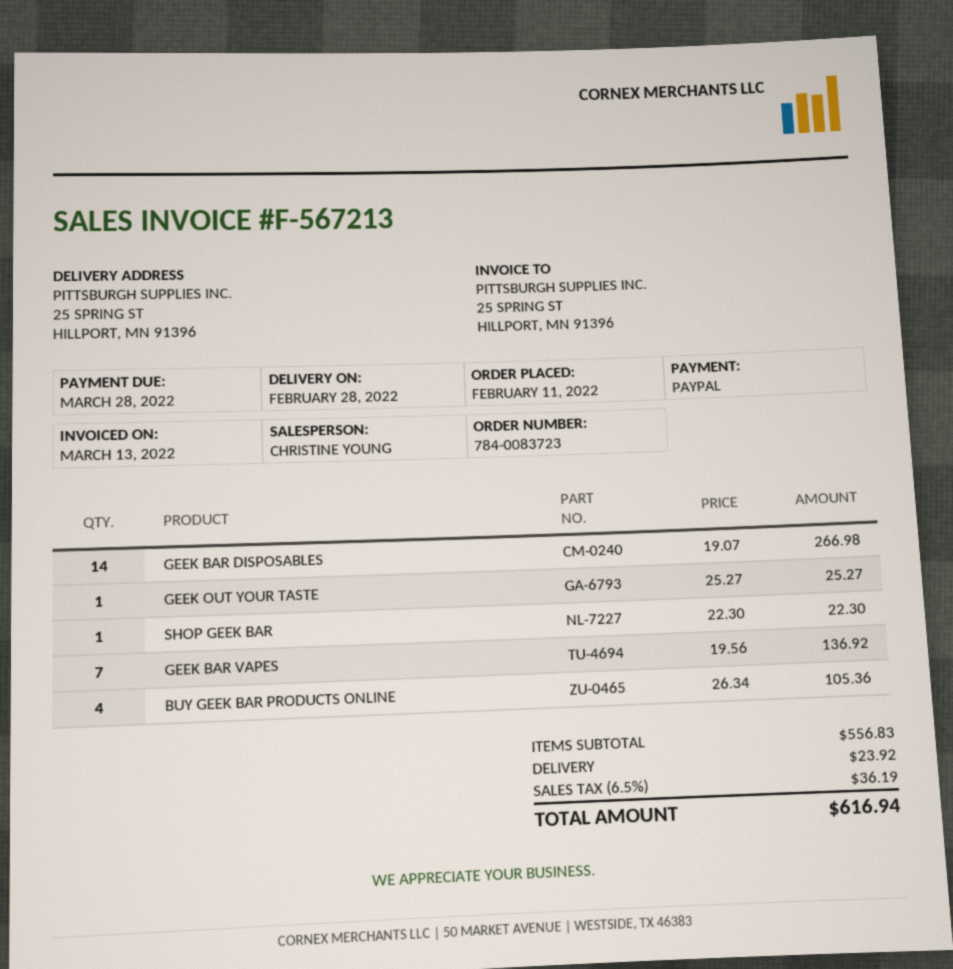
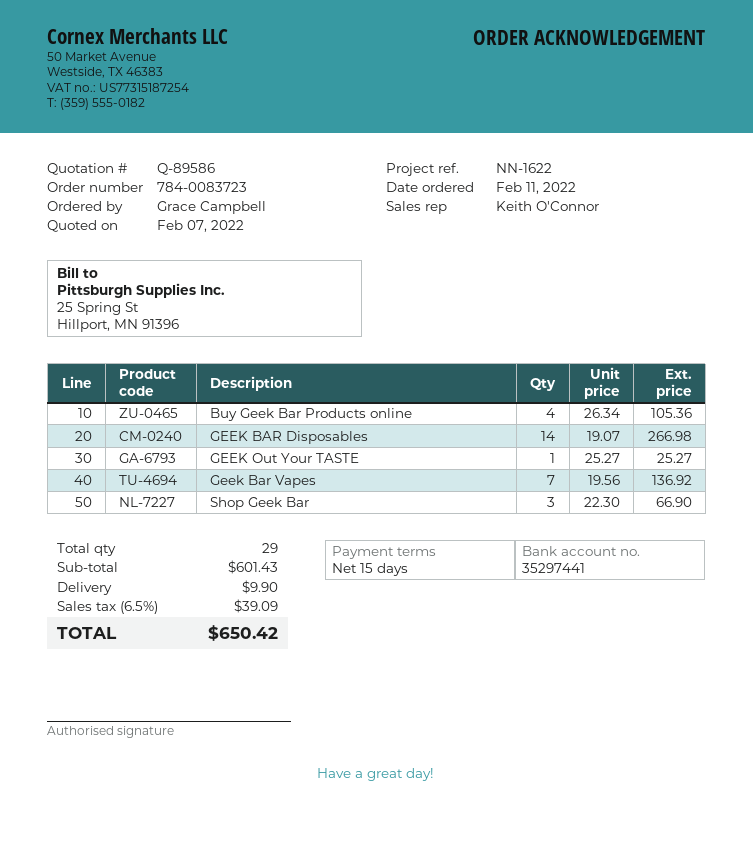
sales rep: CHRISTINE YOUNG -> Keith O'Connor
SHOP GEEK BAR: 1 x 22.30 = 22.30 -> 3 x 22.30 = 66.90
subtotal: 556.83 -> 601.43
shipping: 23.92 -> 9.90
tax: 6.5% = 36.19 -> 6.5% = 39.09
total: 616.94 -> 650.42

